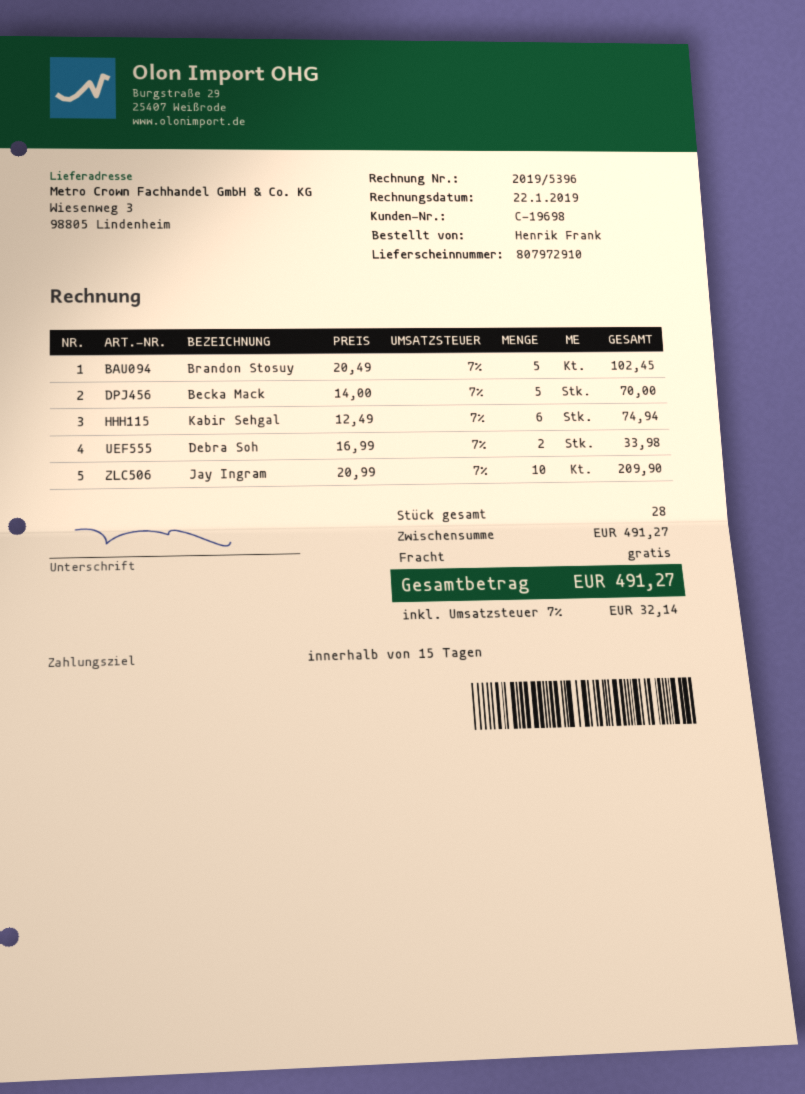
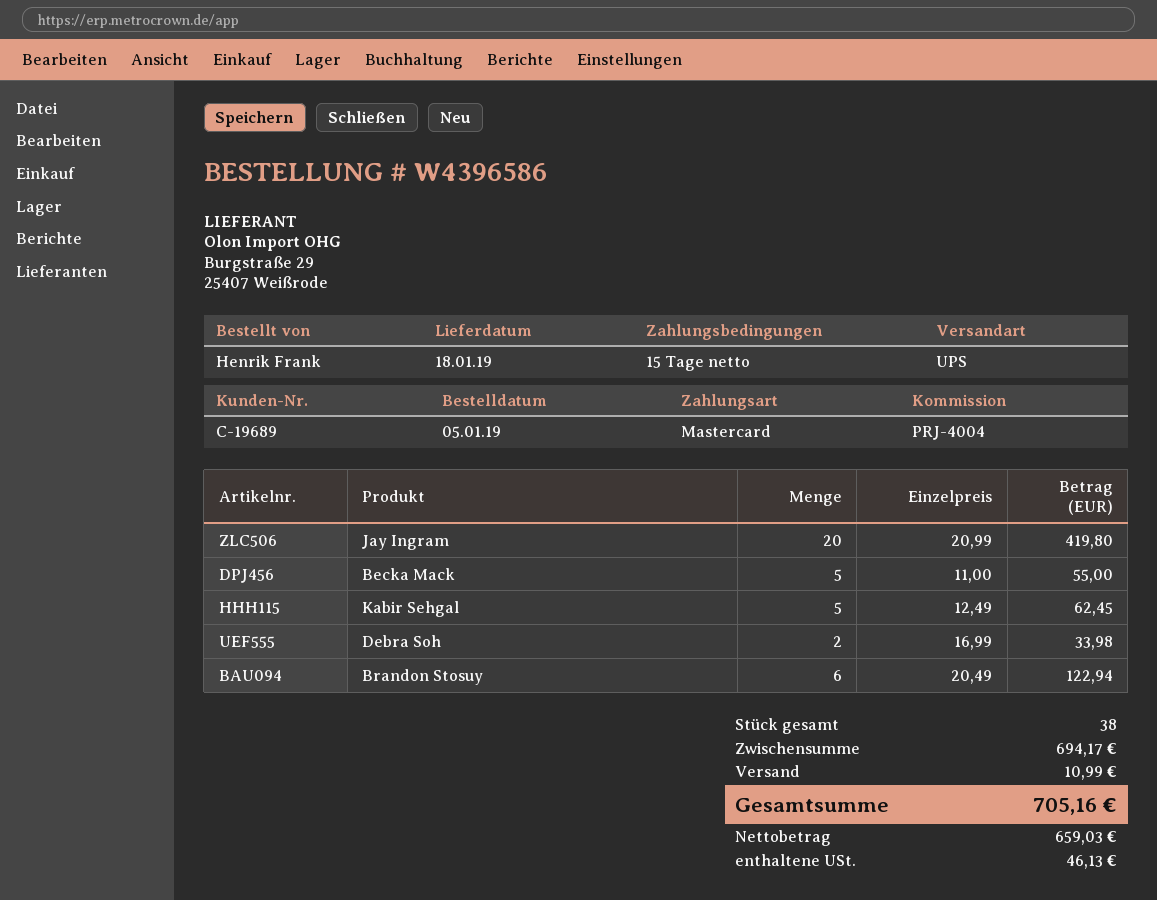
customer number: C-19698 -> C-19689
Brandon Stosuy: 5 x 20.49 = 102.45 -> 6 x 20.49 = 122.94
Becka Mack: 5 x 14.00 = 70.00 -> 5 x 11.00 = 55.00
Kabir Sehgal: 6 x 12.49 = 74.94 -> 5 x 12.49 = 62.45
Jay Ingram: 10 x 20.99 = 209.90 -> 20 x 20.99 = 419.80
total quantity: 28 -> 38
subtotal: 491.27 -> 694.17
shipping: 0.00 -> 10.99
tax: 32.14 -> 46.13
total: 491.27 -> 705.16

